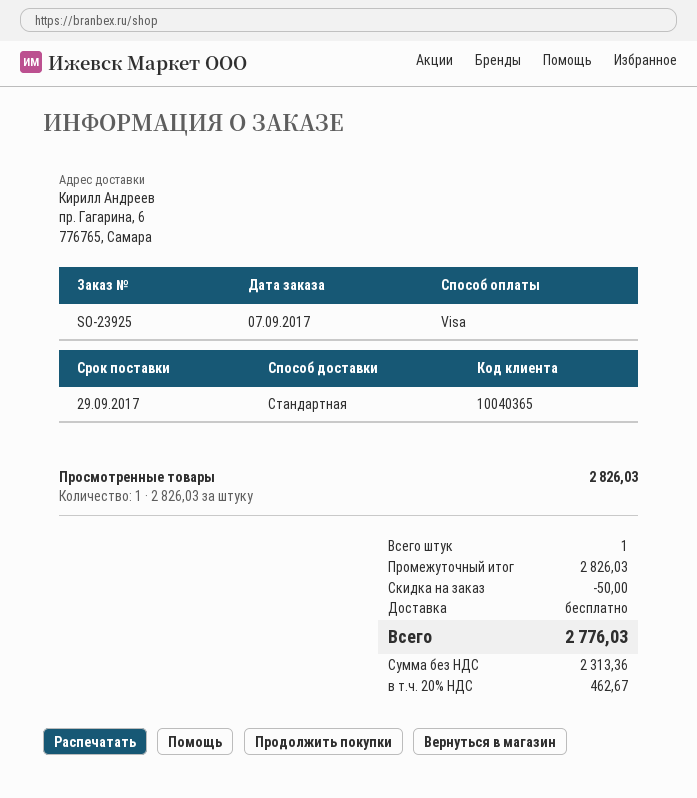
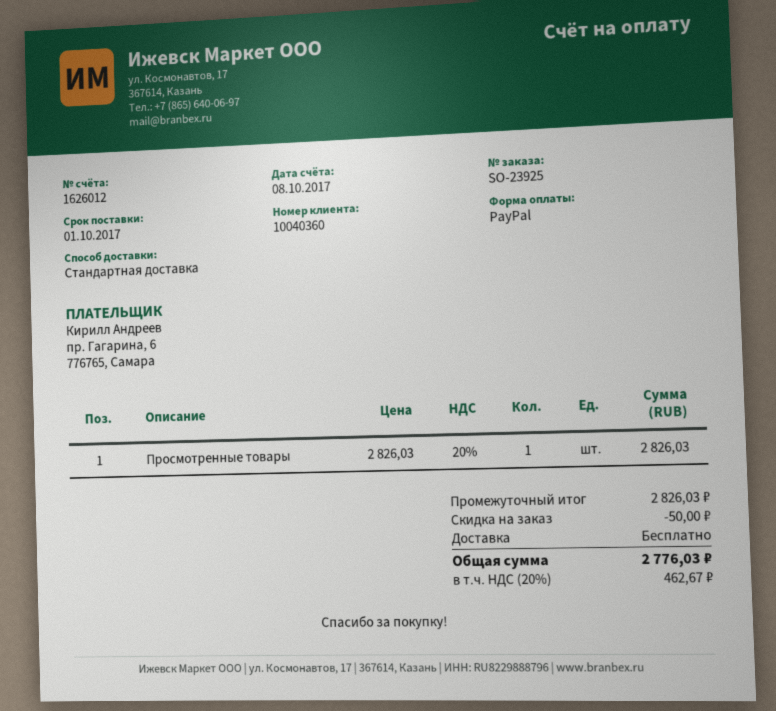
delivery date: 2017-09-29 -> 2017-10-01
customer number: 10040365 -> 10040360
payment method: Visa -> PayPal

